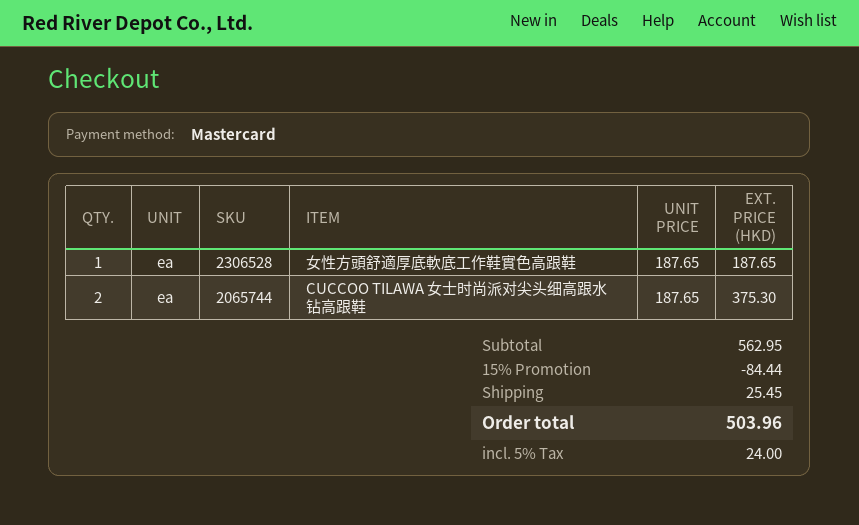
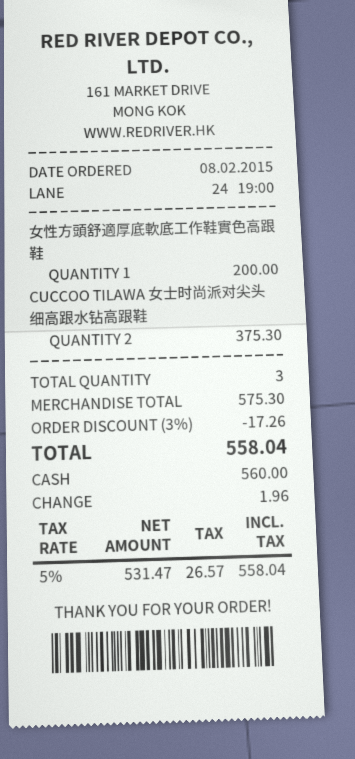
payment method: Mastercard -> cash
女性方頭舒適厚底軟底工作鞋實色高跟鞋: 1 for 187.65 -> 1 for 200.00
subtotal: 562.95 -> 575.30
discount: 15% = 84.44 -> 3% = 17.26
shipping: 25.45 -> none
tax: 5% = 24.00 -> 5% = 26.57
total: 503.96 -> 558.04

